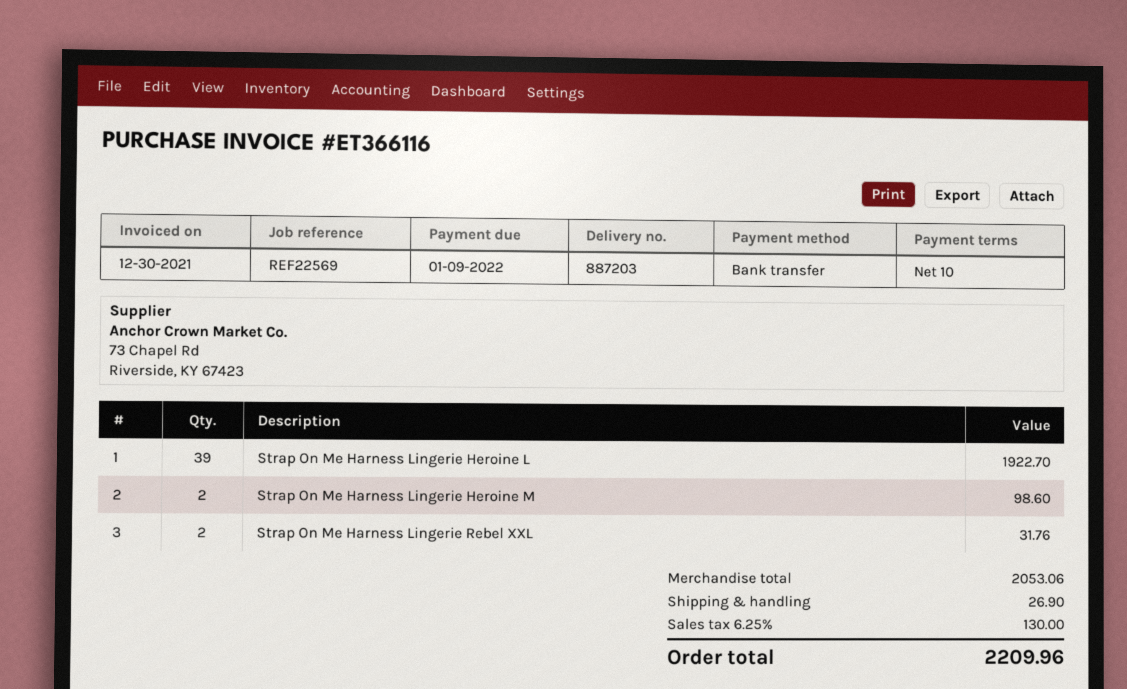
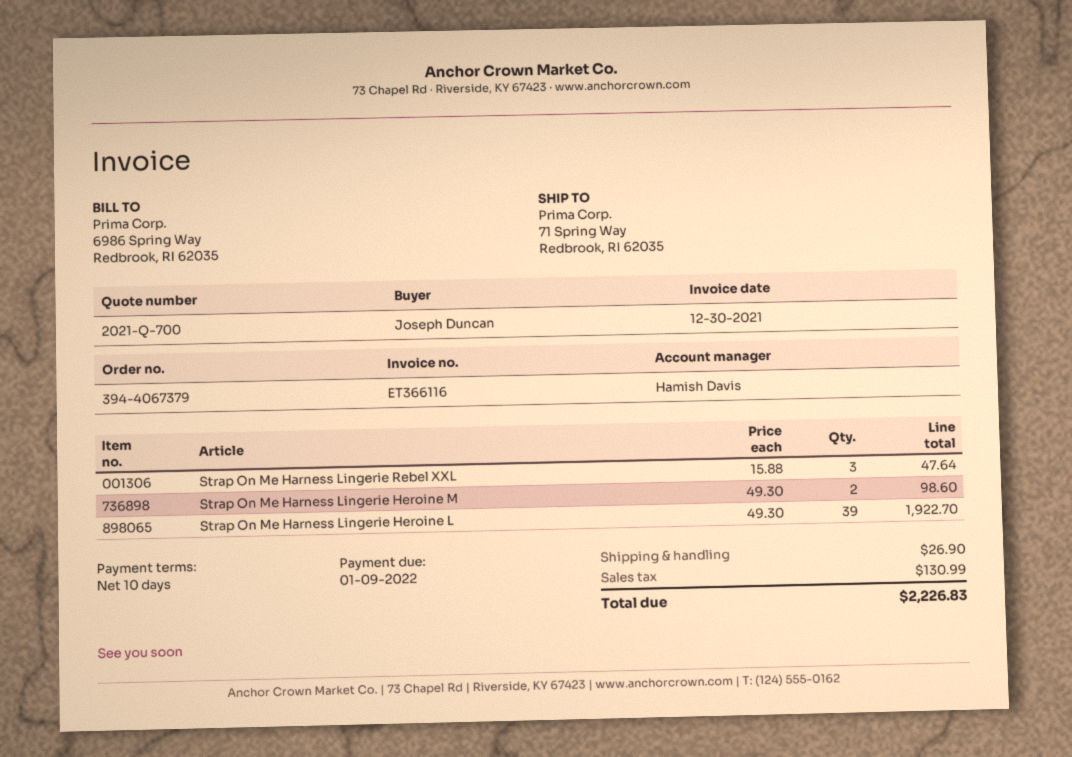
Strap On Me Harness Lingerie Rebel XXL: 2 for 31.76 -> 3 for 47.64
tax: 130.00 -> 130.99
total: 2209.96 -> 2226.83

